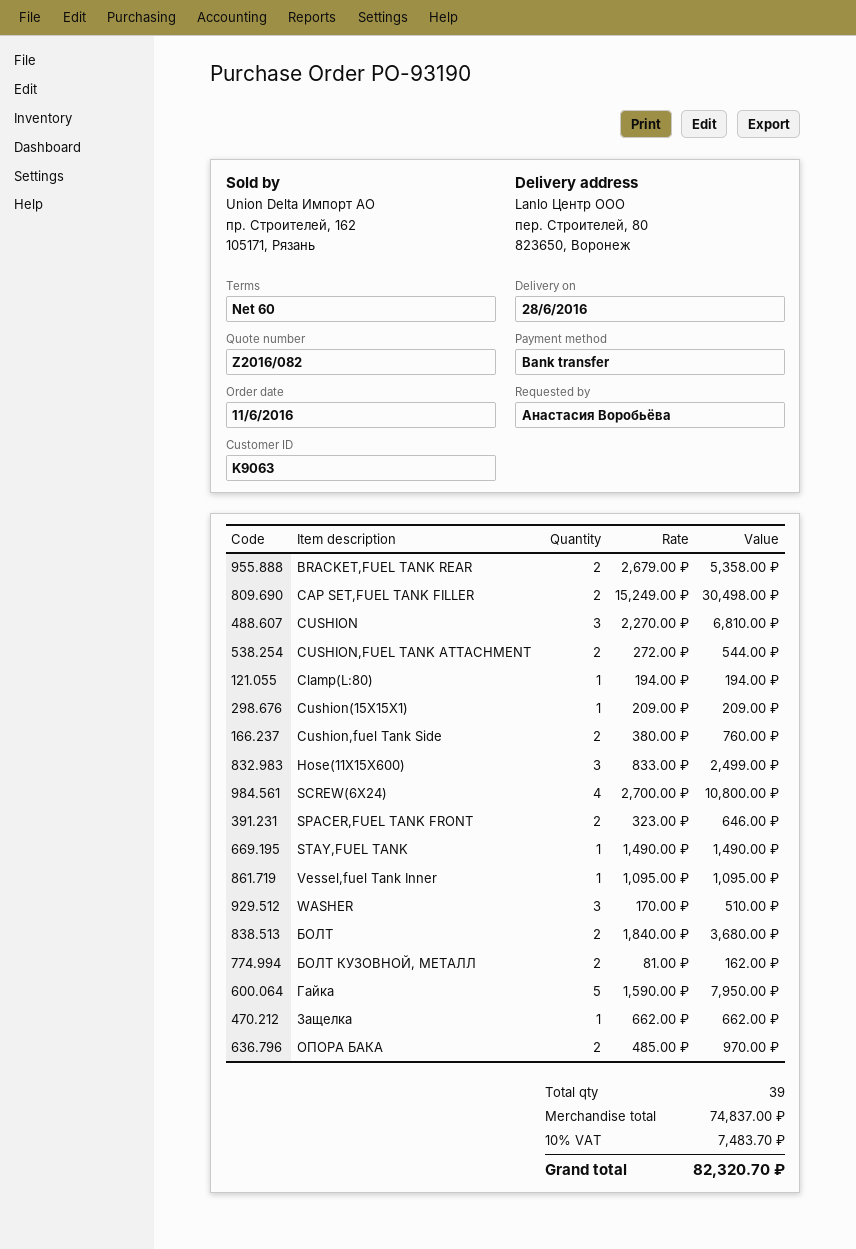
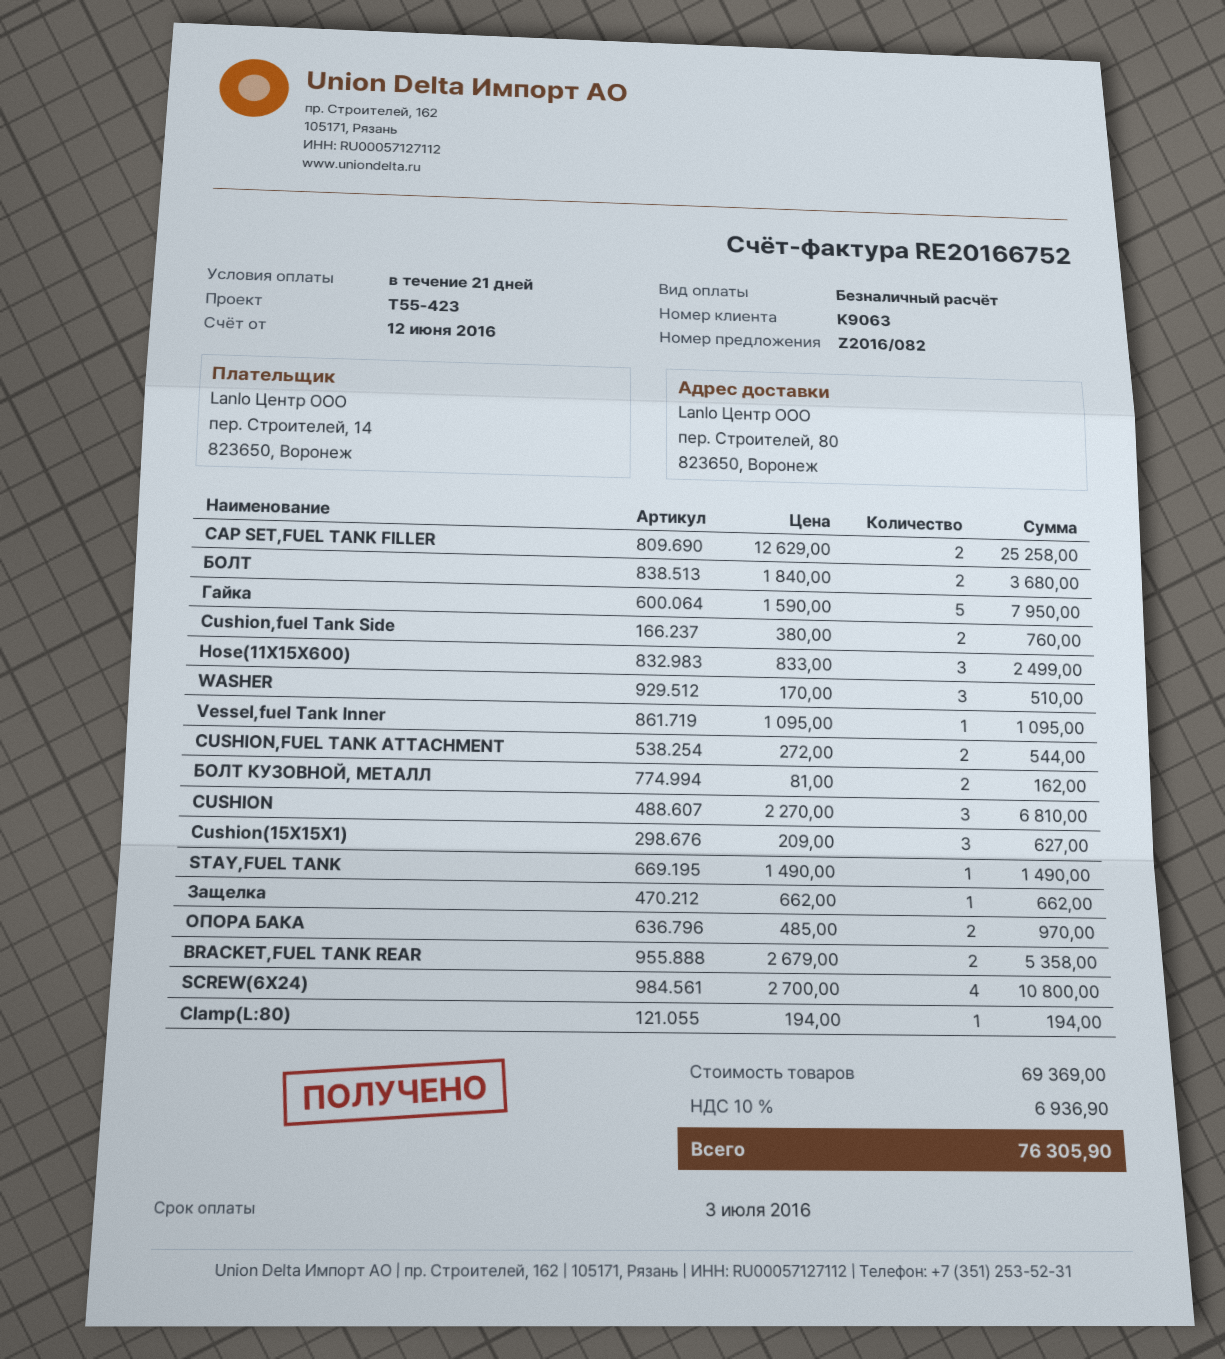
payment terms: 60 days -> 21 days
CAP SET,FUEL TANK FILLER: 2 x 15249.00 = 30498.00 -> 2 x 12629.00 = 25258.00
Cushion(15X15X1): 1 x 209.00 = 209.00 -> 3 x 209.00 = 627.00
SPACER,FUEL TANK FRONT: 2 x 323.00 = 646.00 -> none
subtotal: 74837.00 -> 69369.00
tax: 10% = 7483.70 -> 10% = 6936.90
total: 82320.70 -> 76305.90

